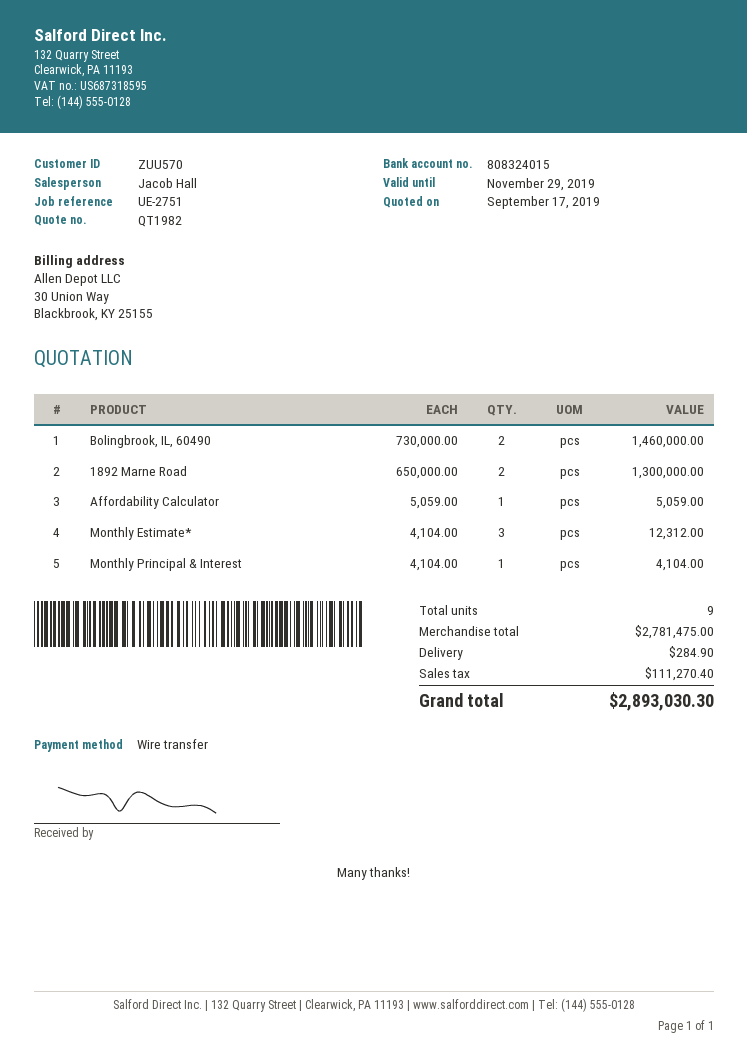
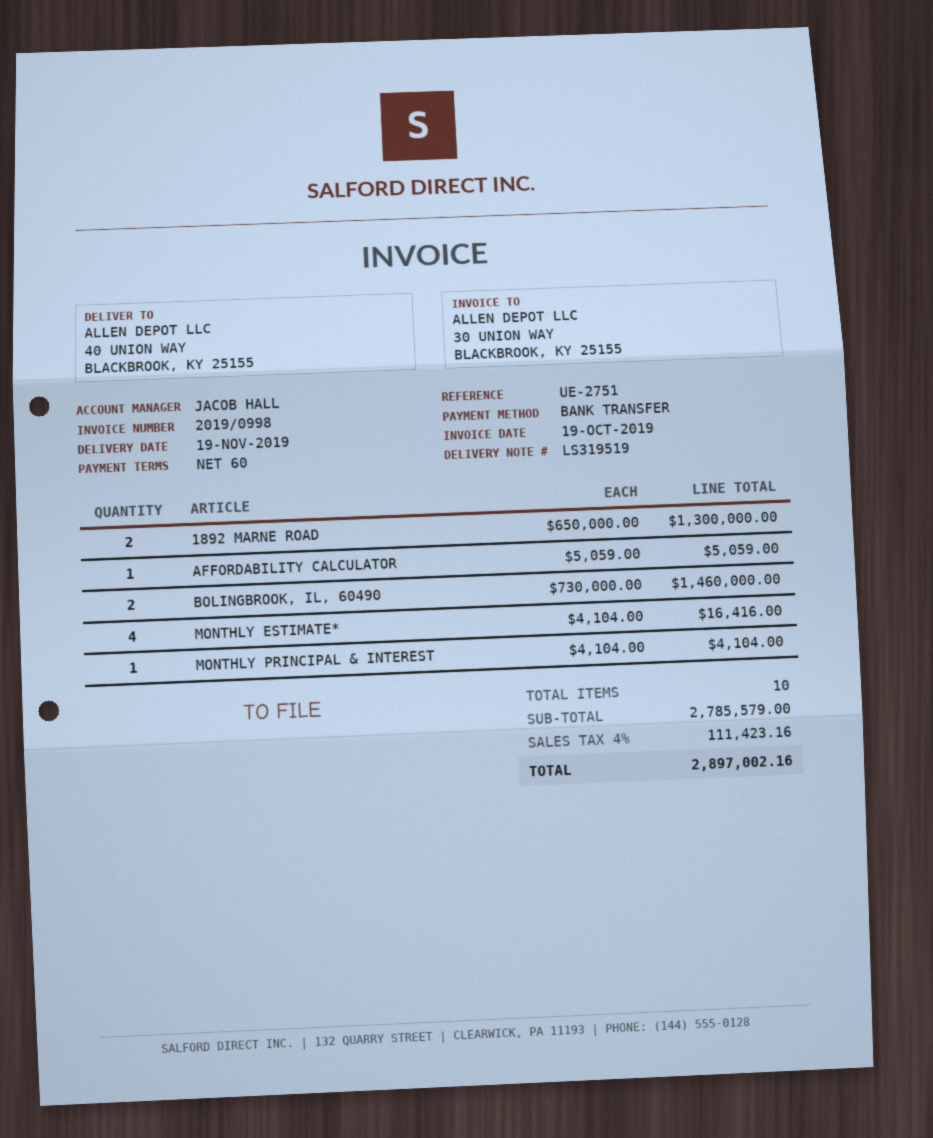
Monthly Estimate*: 3 x 4104.00 = 12312.00 -> 4 x 4104.00 = 16416.00
total quantity: 9 -> 10
subtotal: 2781475.00 -> 2785579.00
shipping: 284.90 -> none
tax: 111270.40 -> 111423.16
total: 2893030.30 -> 2897002.16

